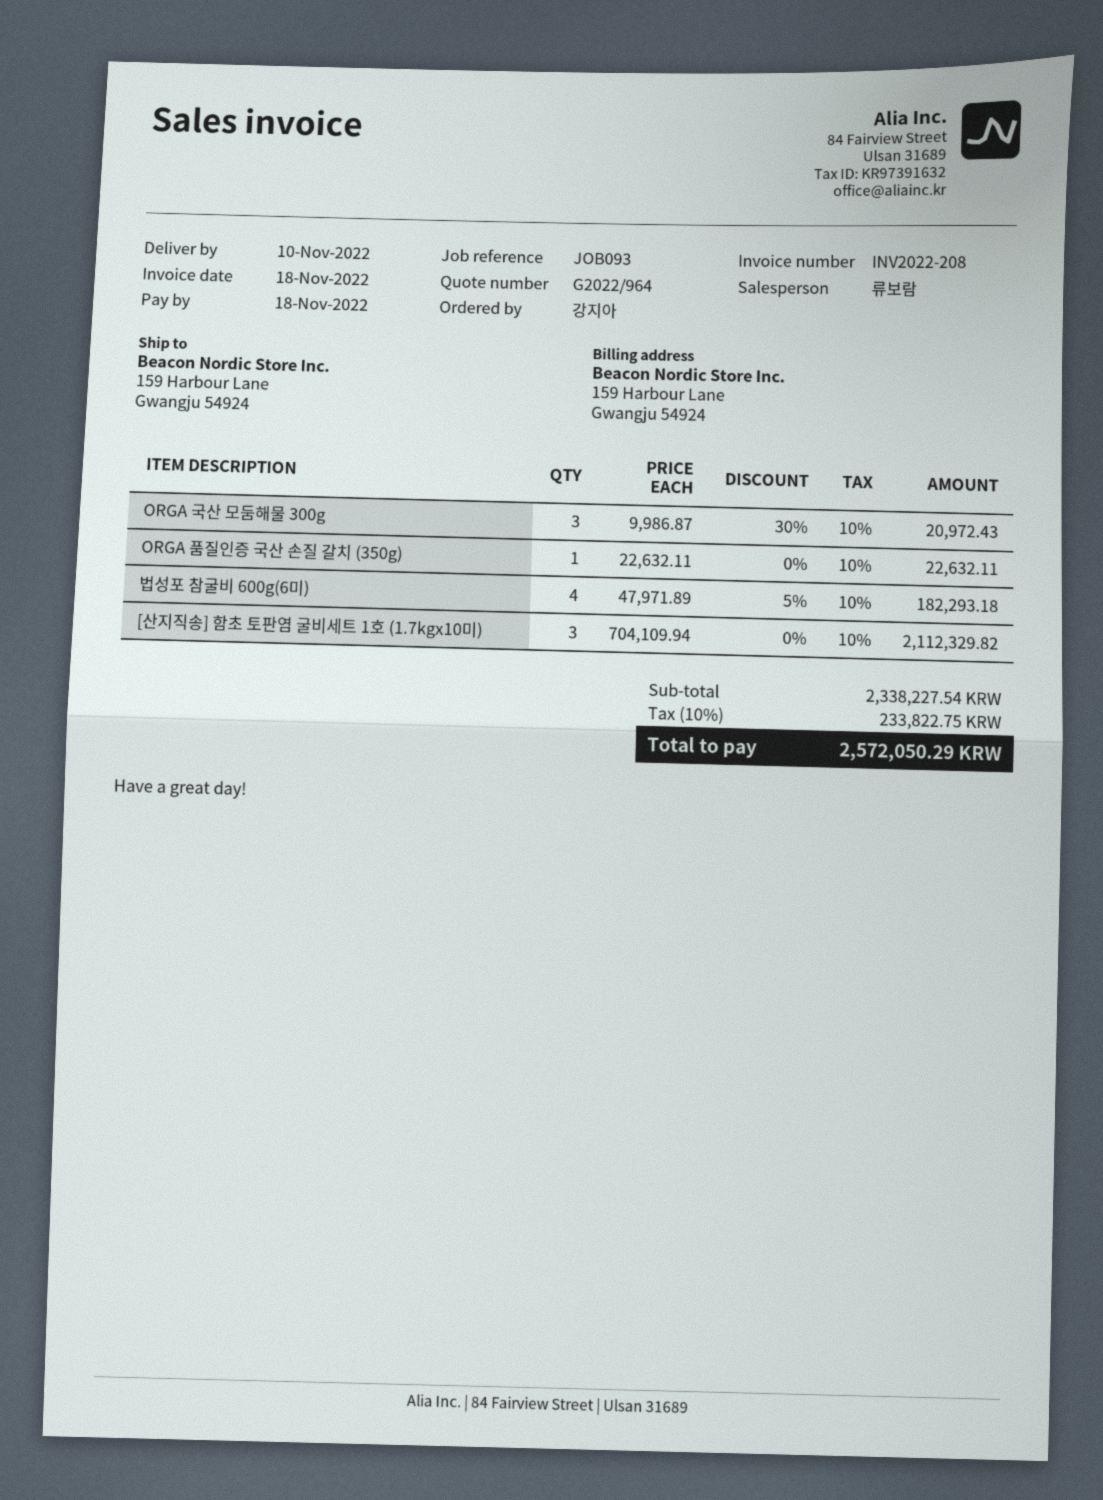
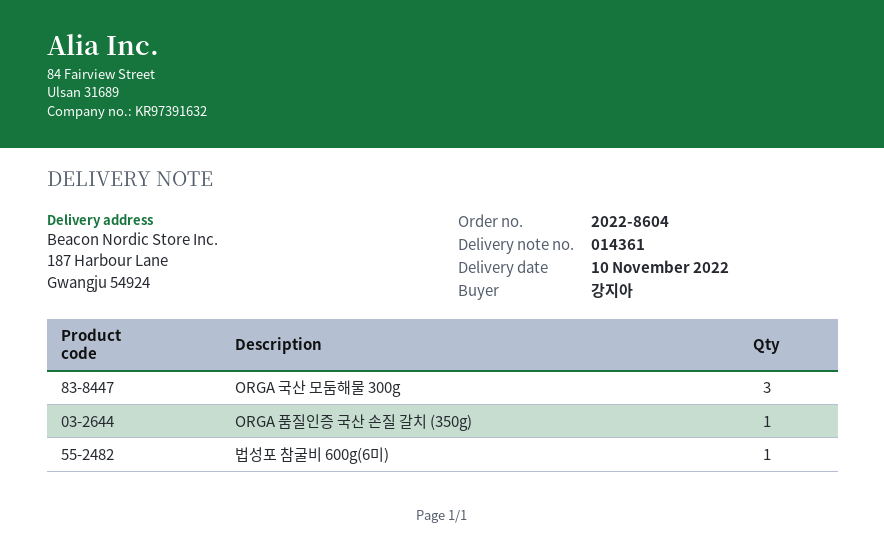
ship to: 159 Harbour Lane, Gwangju 54924 -> 187 Harbour Lane, Gwangju 54924
법성포 참굴비 600g(6미): 4 -> 1
[산지직송] 함초 토판염 굴비세트 1호 (1.7kgx10미): 3 -> none

